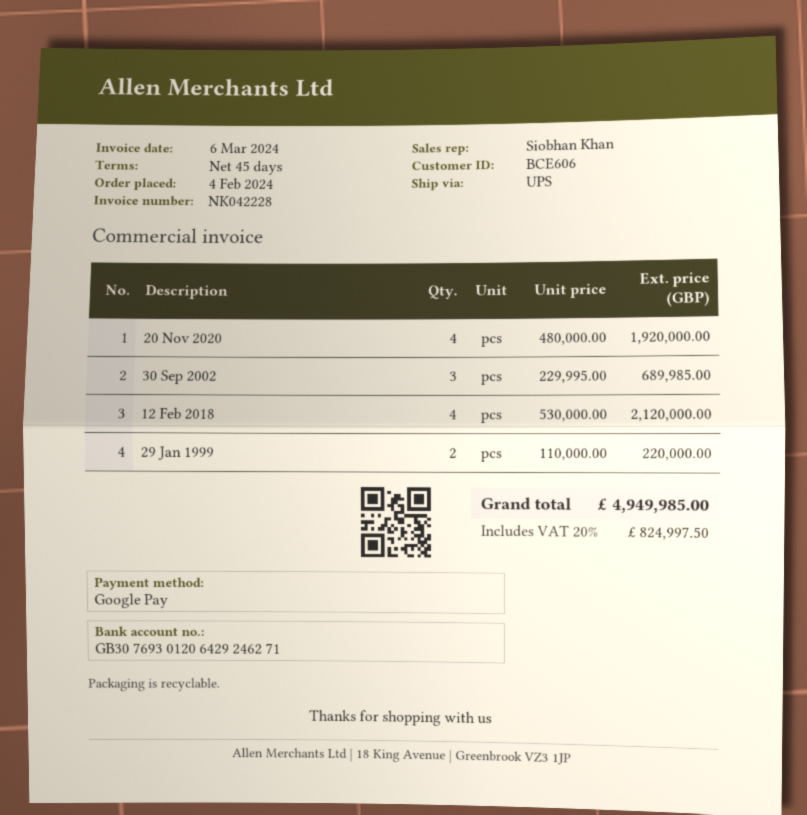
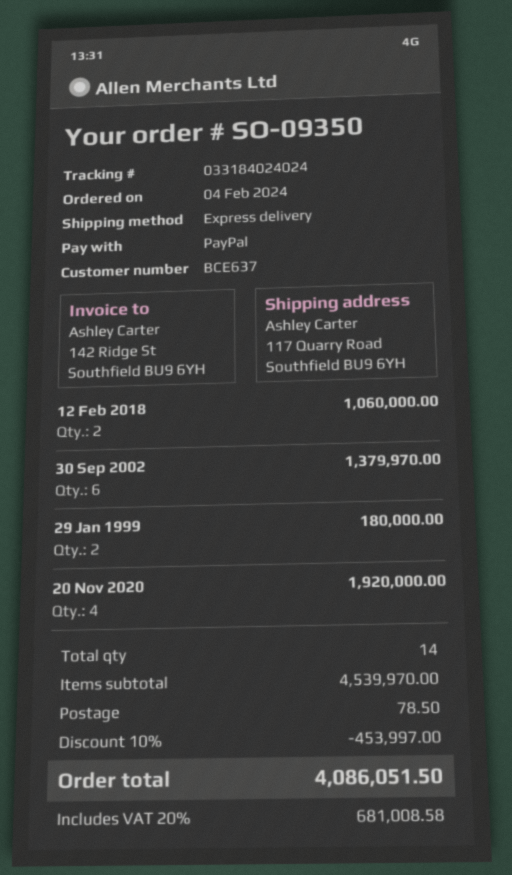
customer number: BCE606 -> BCE637
payment method: Google Pay -> PayPal
shipping method: UPS -> express
30 Sep 2002: 3 for 689985.00 -> 6 for 1379970.00
12 Feb 2018: 4 for 2120000.00 -> 2 for 1060000.00
29 Jan 1999: 2 for 220000.00 -> 2 for 180000.00
discount: none -> 10% = 453997.00
shipping: none -> 78.50
tax: 20% = 824997.50 -> 20% = 681008.58
total: 4949985.00 -> 4086051.50

